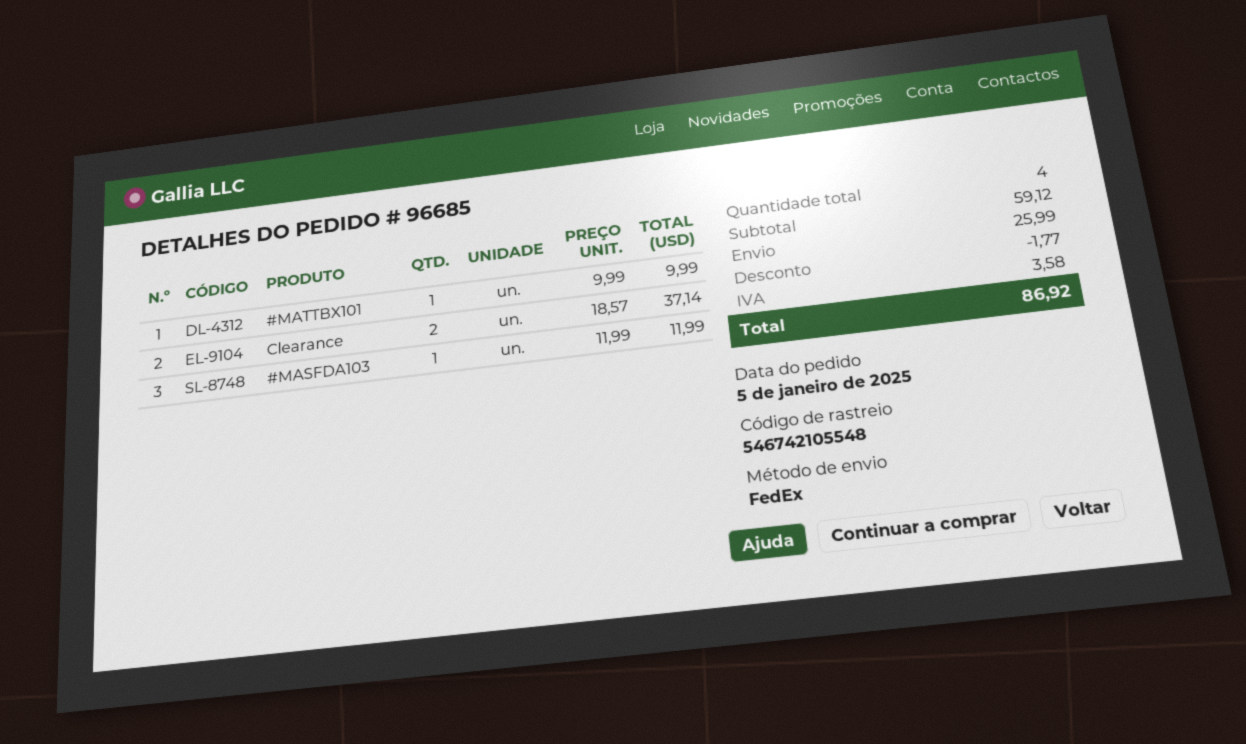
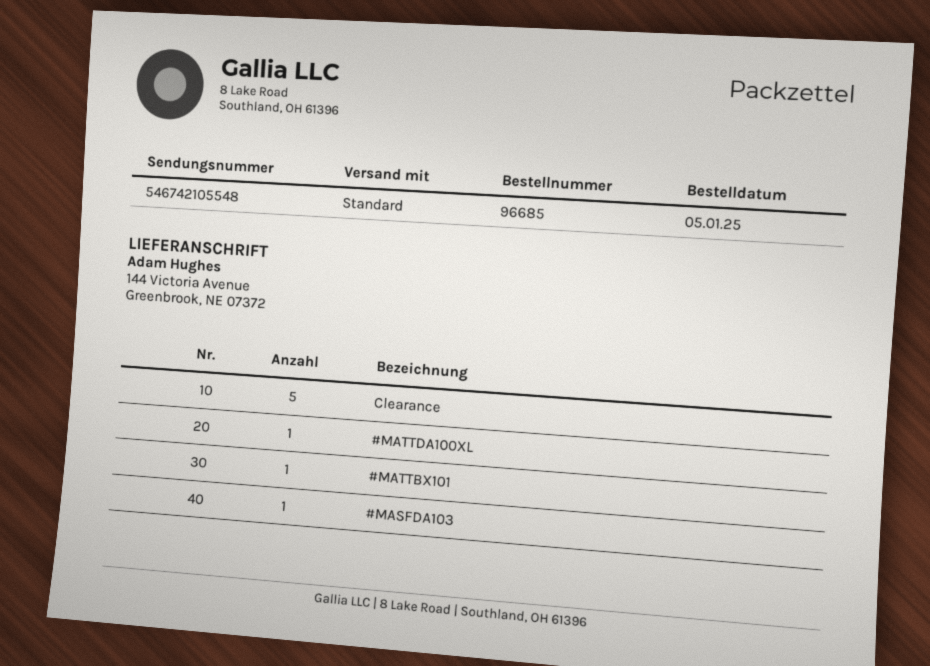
shipping method: FedEx -> standard
Clearance: 2 -> 5
#MATTDA100XL: none -> 1

